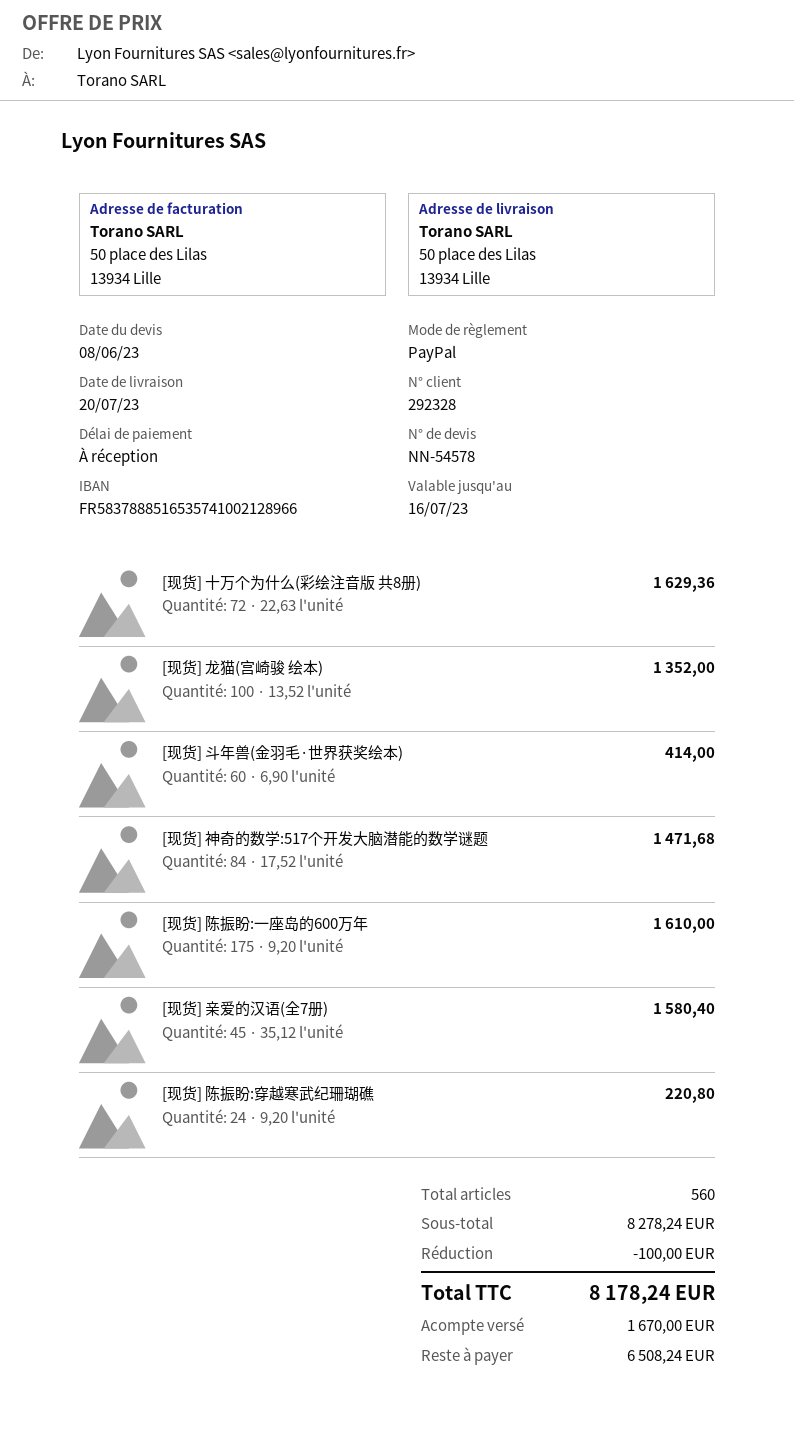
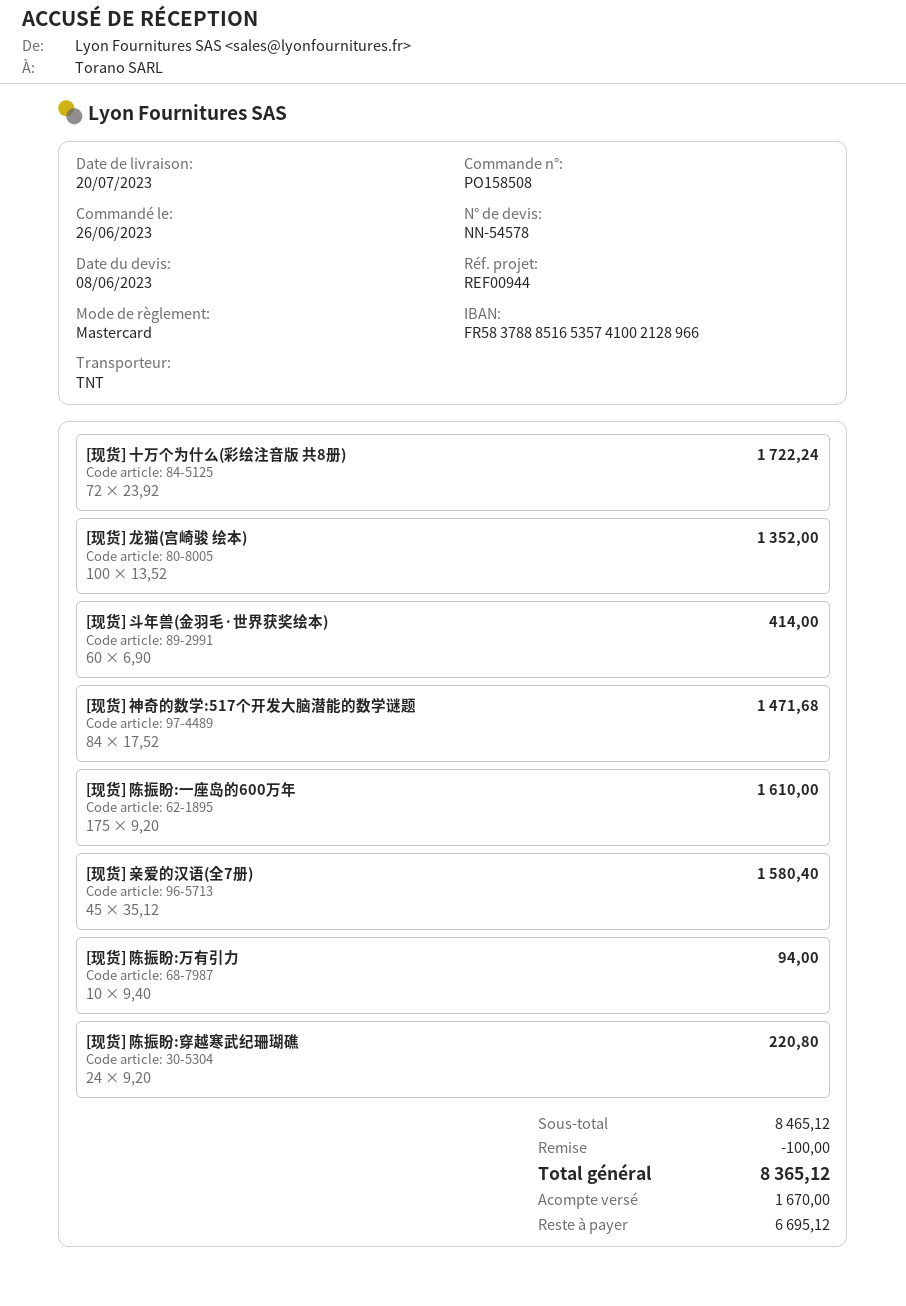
payment method: PayPal -> Mastercard
[现货] 十万个为什么(彩绘注音版 共8册): 72 x 22.63 = 1629.36 -> 72 x 23.92 = 1722.24
[现货] 陈振盼:万有引力: none -> 10 x 9.40 = 94.00
subtotal: 8278.24 -> 8465.12
total: 8178.24 -> 8365.12
balance: 6508.24 -> 6695.12

